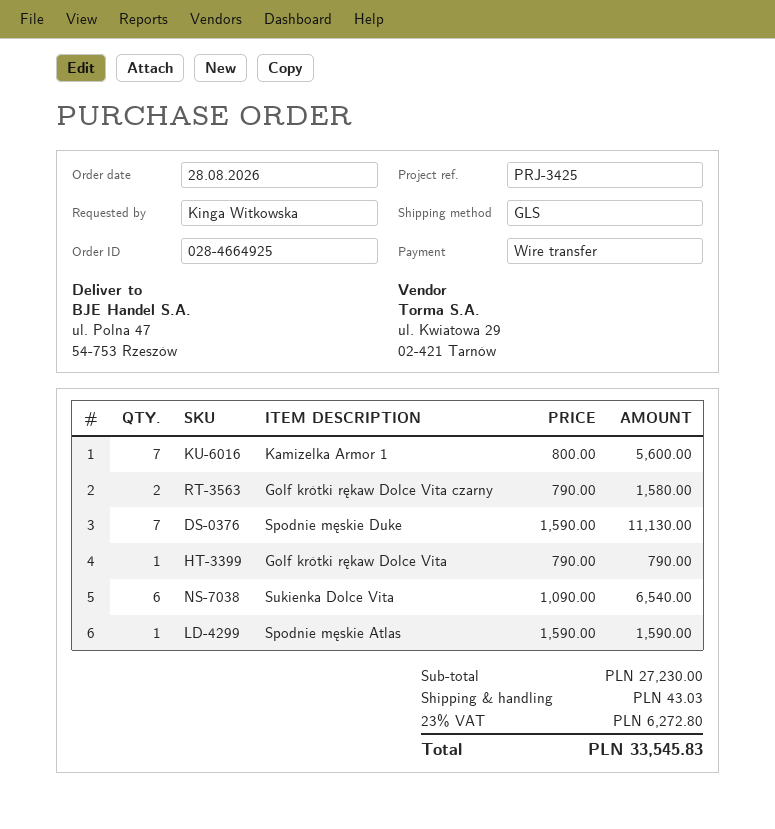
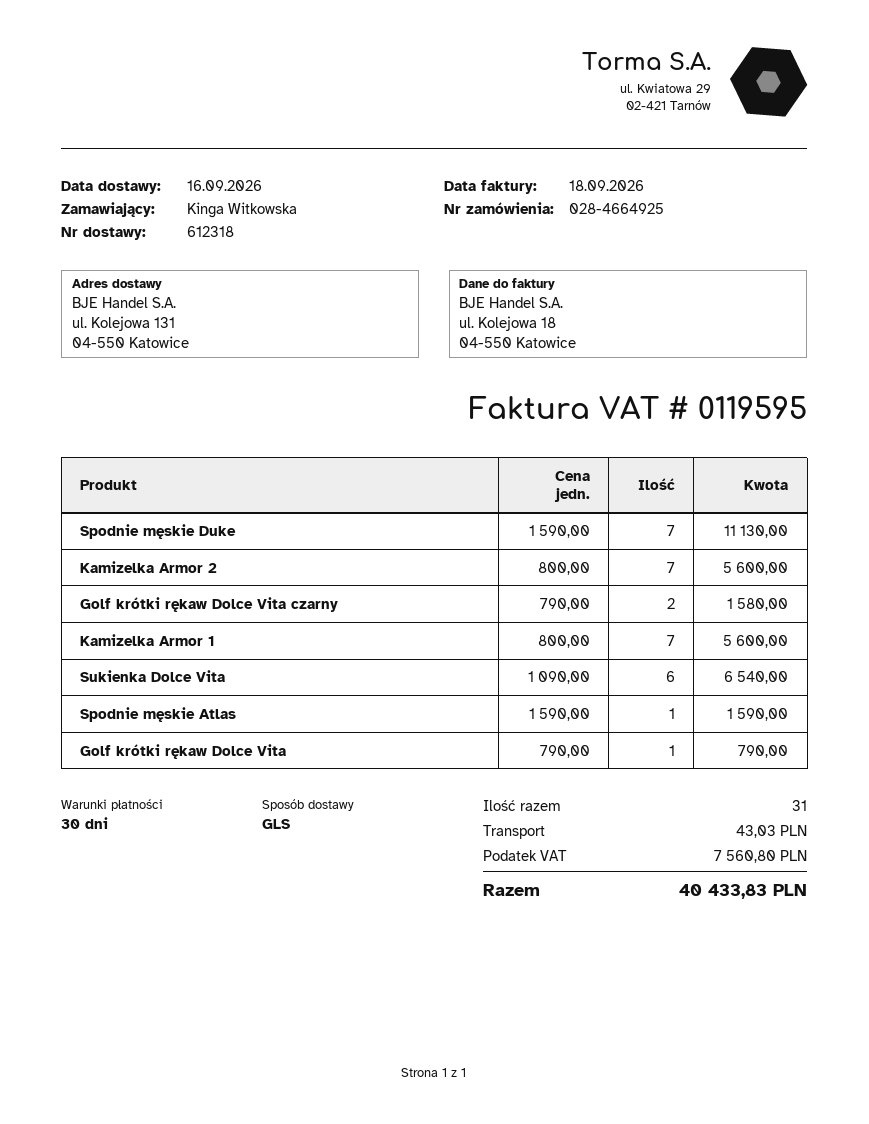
ship to: ul. Polna 47, 54-753 Rzeszów -> ul. Kolejowa 131, 04-550 Katowice
Kamizelka Armor 2: none -> 7 x 800.00 = 5600.00
tax: 6272.80 -> 7560.80
total: 33545.83 -> 40433.83

